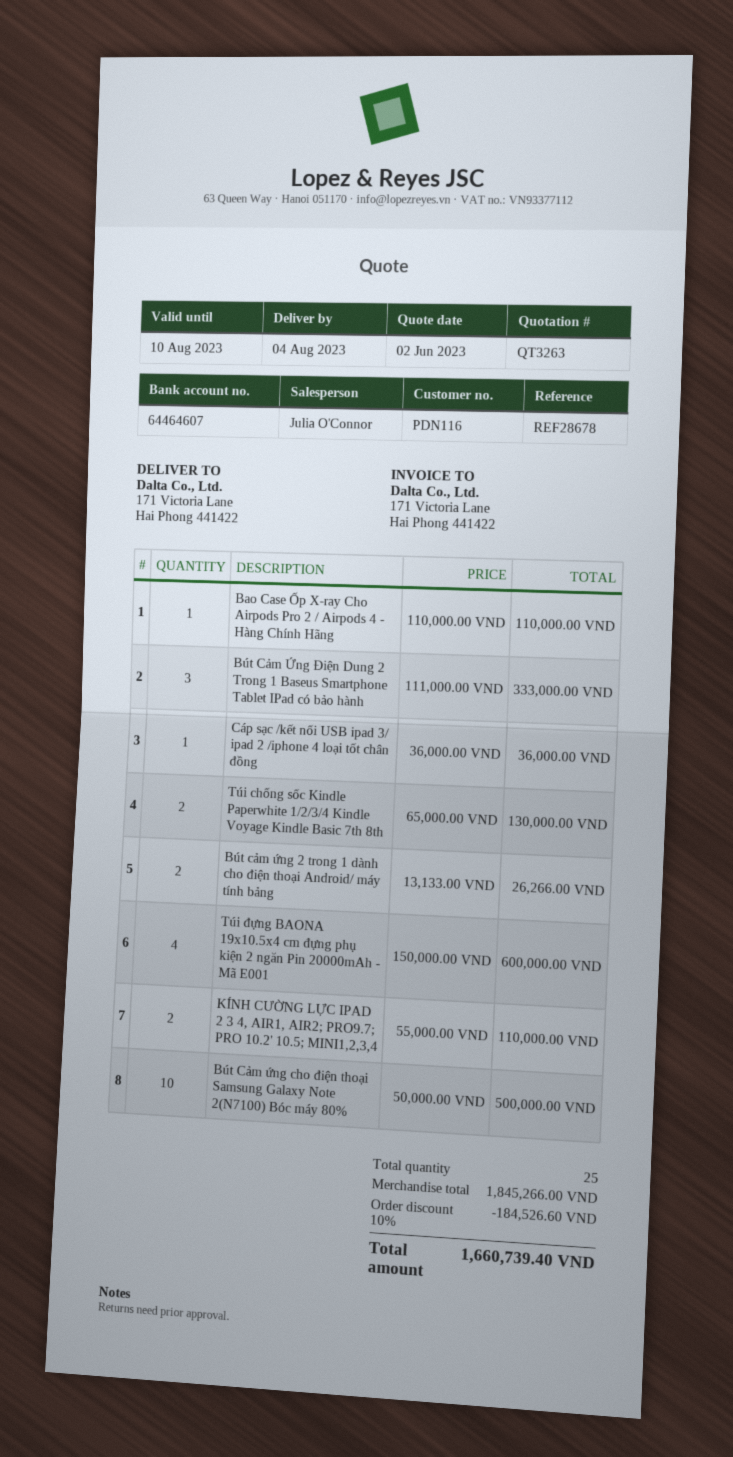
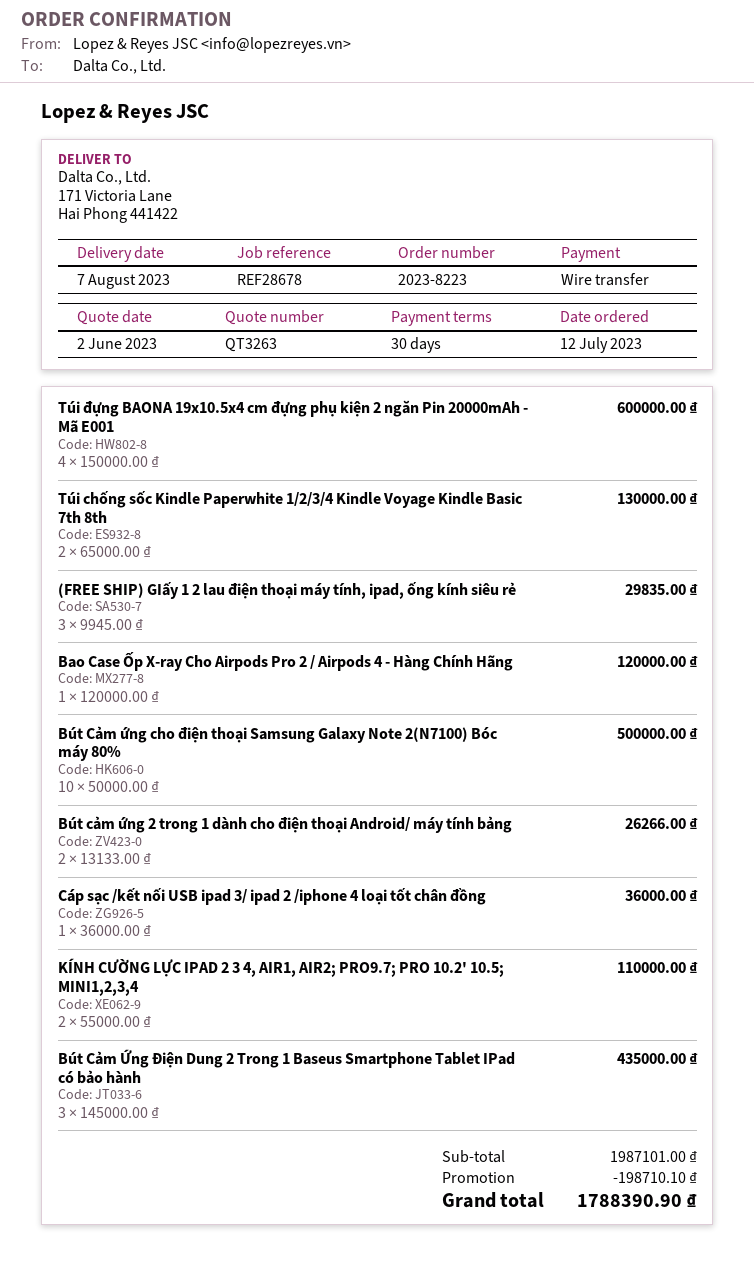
delivery date: 2023-08-04 -> 2023-08-07
Bao Case Ốp X-ray Cho Airpods Pro 2 / Airpods 4 - Hàng Chính Hãng: 1 x 110000.00 = 110000.00 -> 1 x 120000.00 = 120000.00
Bút Cảm Ứng Điện Dung 2 Trong 1 Baseus Smartphone Tablet IPad có bảo hành: 3 x 111000.00 = 333000.00 -> 3 x 145000.00 = 435000.00
(FREE SHIP) GIấy 1 2 lau điện thoại máy tính, ipad, ống kính siêu rẻ: none -> 3 x 9945.00 = 29835.00
subtotal: 1845266.00 -> 1987101.00
discount: 184526.60 -> 198710.10
total: 1660739.40 -> 1788390.90

